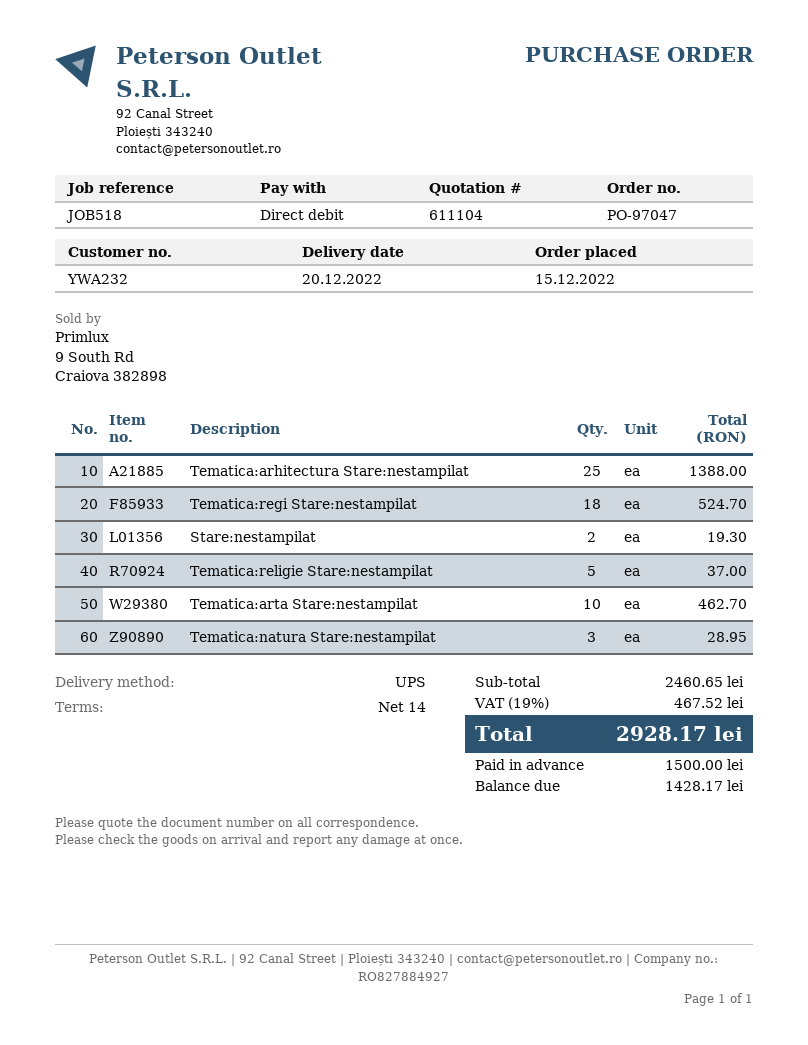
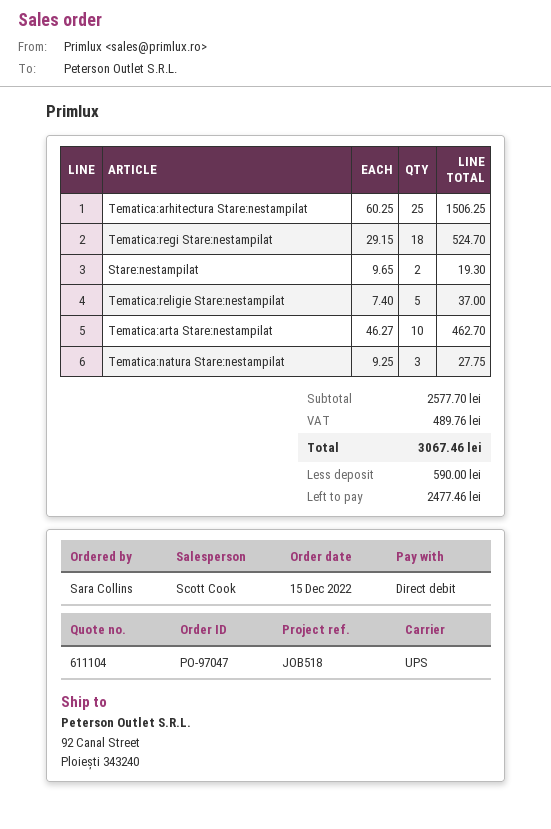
Tematica:arhitectura Stare:nestampilat: 25 for 1388.00 -> 25 for 1506.25
Tematica:natura Stare:nestampilat: 3 for 28.95 -> 3 for 27.75
subtotal: 2460.65 -> 2577.70
tax: 467.52 -> 489.76
total: 2928.17 -> 3067.46
deposit: 1500.00 -> 590.00
balance: 1428.17 -> 2477.46

